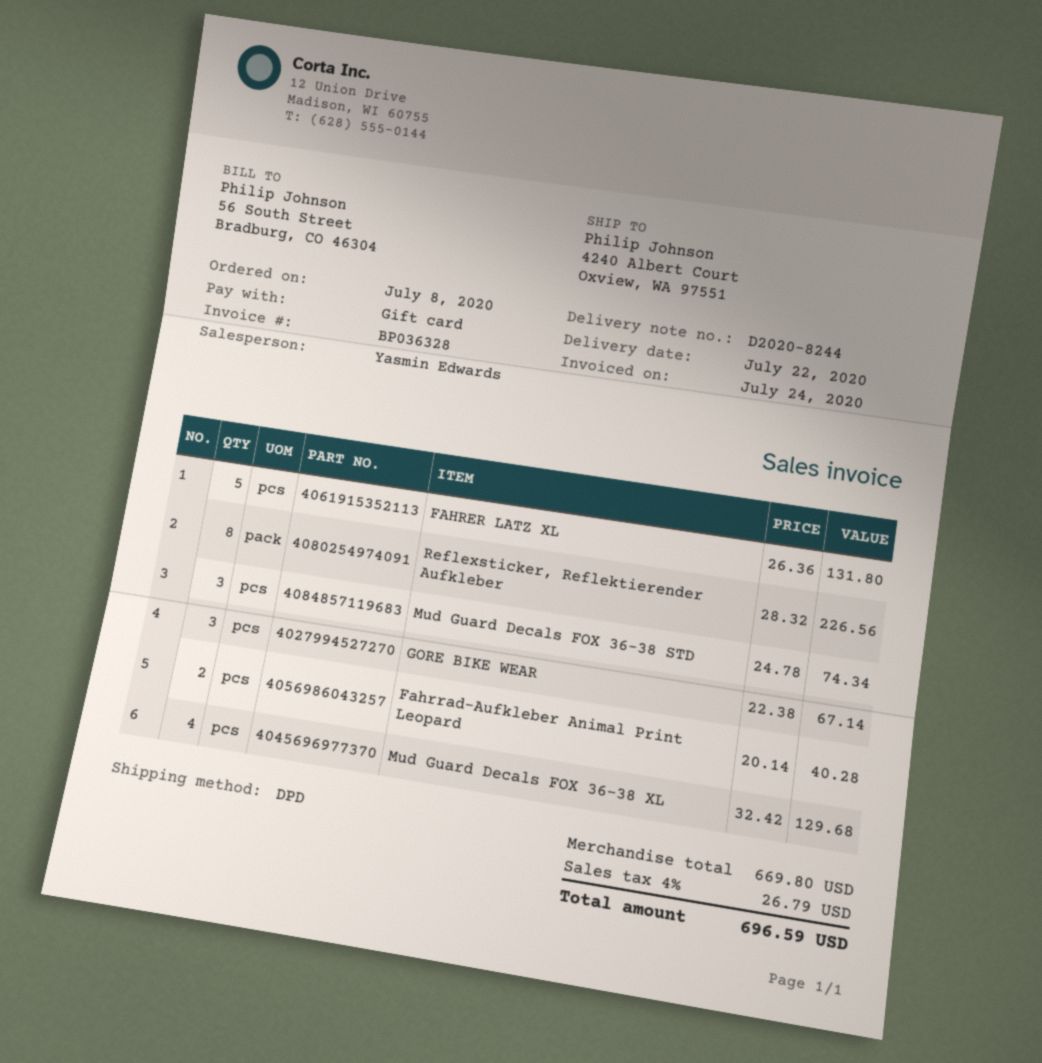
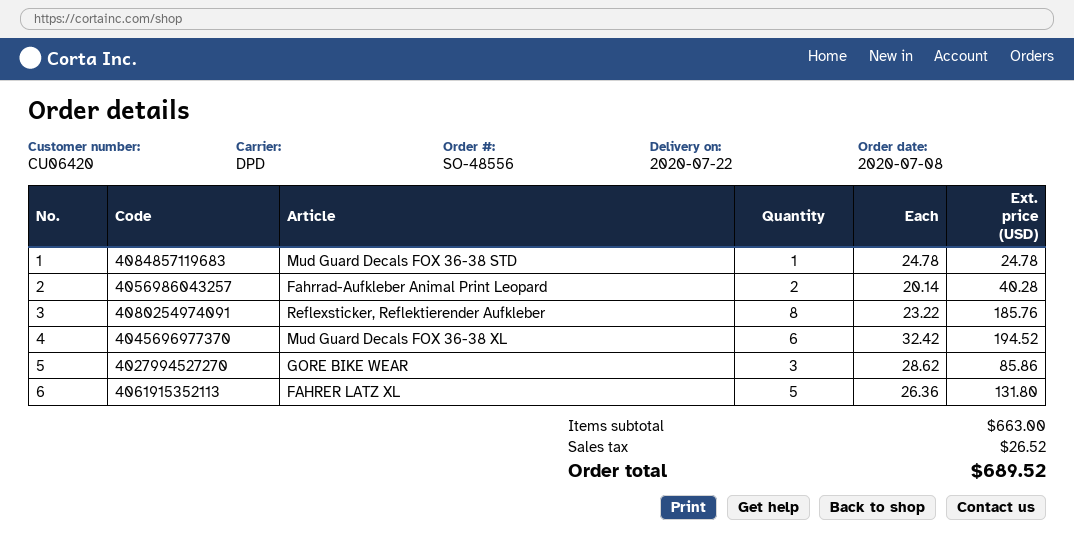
Reflexsticker, Reflektierender Aufkleber: 8 x 28.32 = 226.56 -> 8 x 23.22 = 185.76
Mud Guard Decals FOX 36-38 STD: 3 x 24.78 = 74.34 -> 1 x 24.78 = 24.78
GORE BIKE WEAR: 3 x 22.38 = 67.14 -> 3 x 28.62 = 85.86
Mud Guard Decals FOX 36-38 XL: 4 x 32.42 = 129.68 -> 6 x 32.42 = 194.52
subtotal: 669.80 -> 663.00
tax: 26.79 -> 26.52
total: 696.59 -> 689.52

